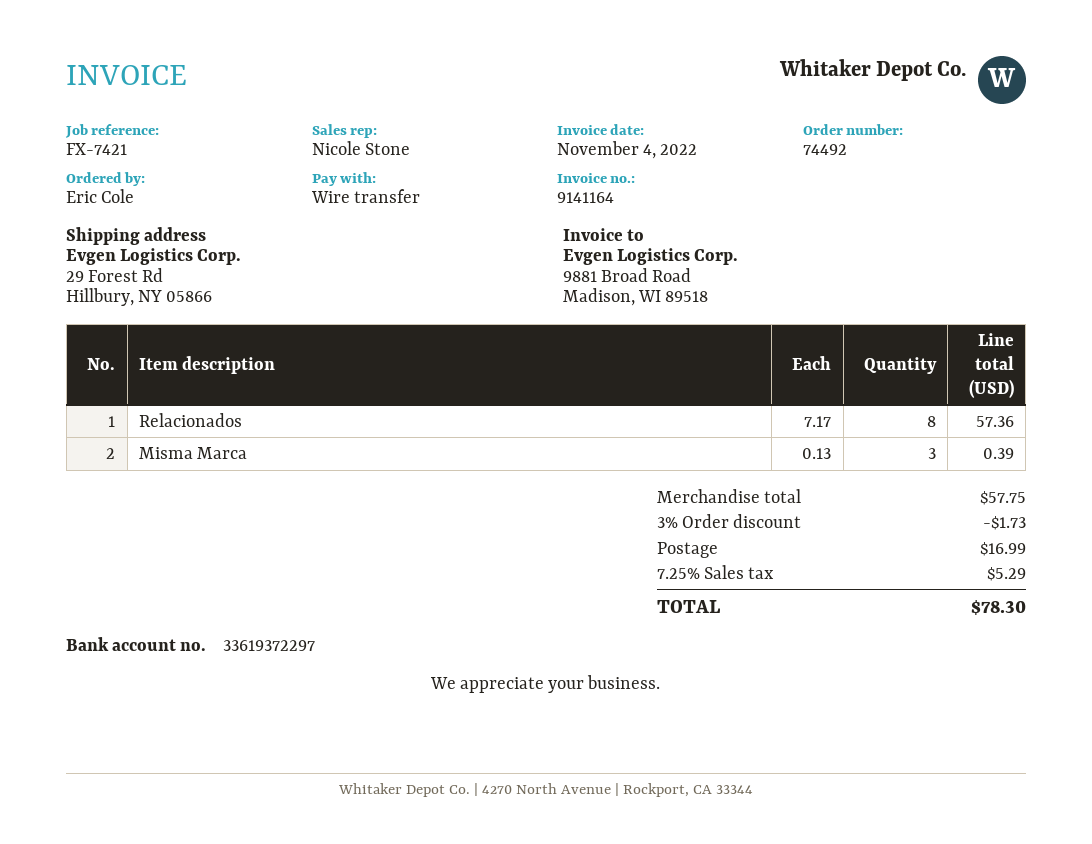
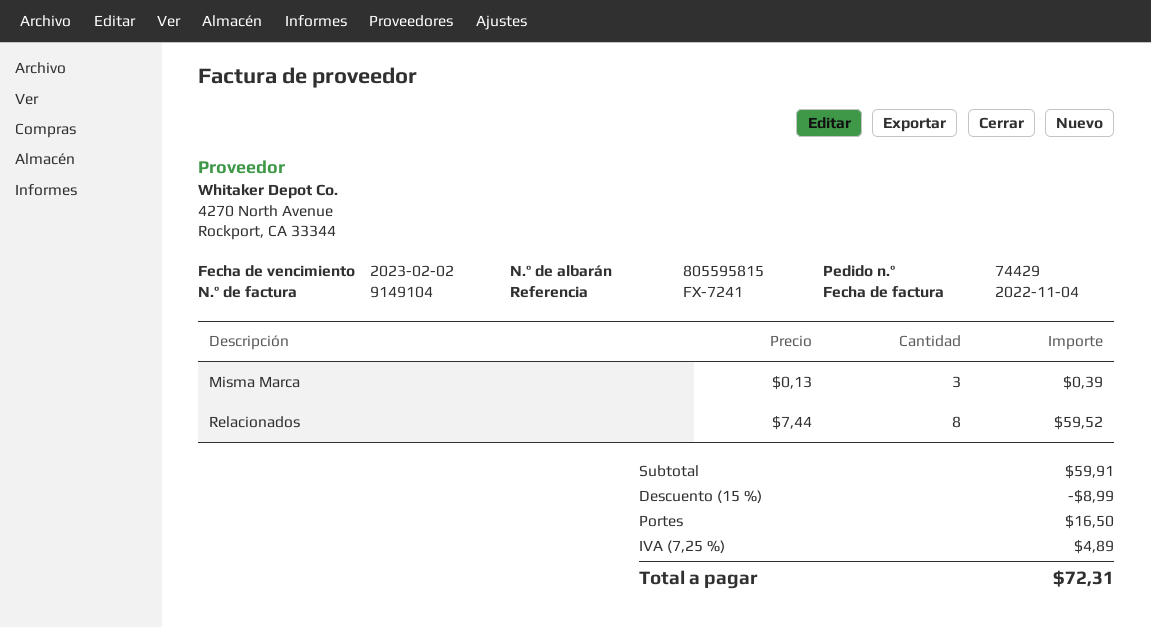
order number: 74492 -> 74429
invoice number: 9141164 -> 9149104
reference: FX-7421 -> FX-7241
Relacionados: 8 x 7.17 = 57.36 -> 8 x 7.44 = 59.52
subtotal: 57.75 -> 59.91
discount: 3% = 1.73 -> 15% = 8.99
shipping: 16.99 -> 16.50
tax: 7.25% = 5.29 -> 7.25% = 4.89
total: 78.30 -> 72.31

